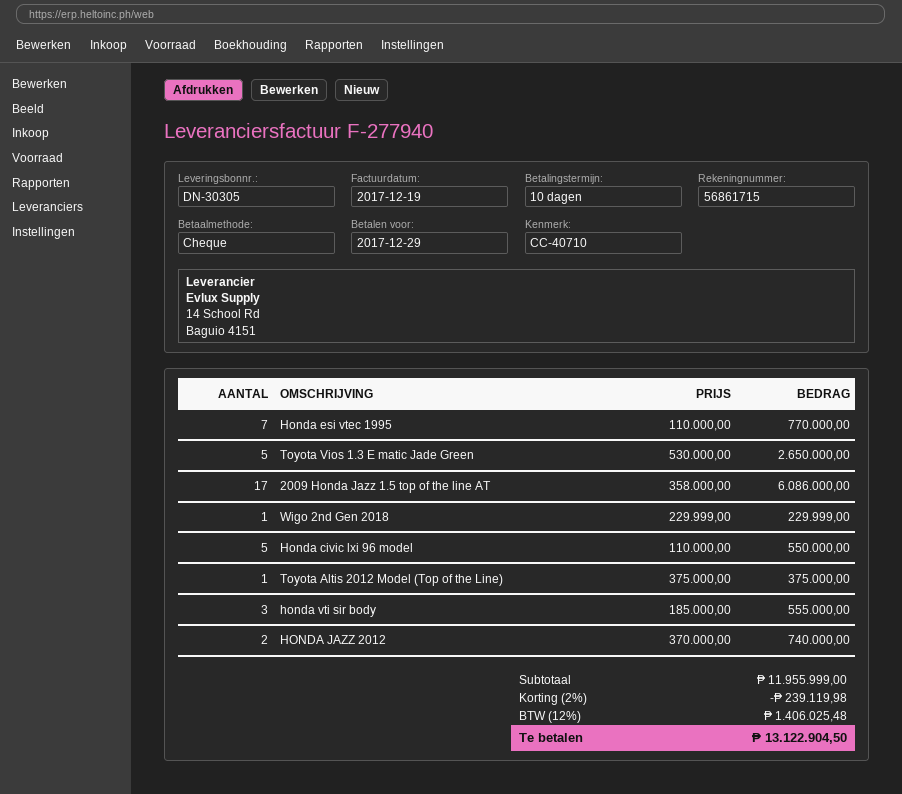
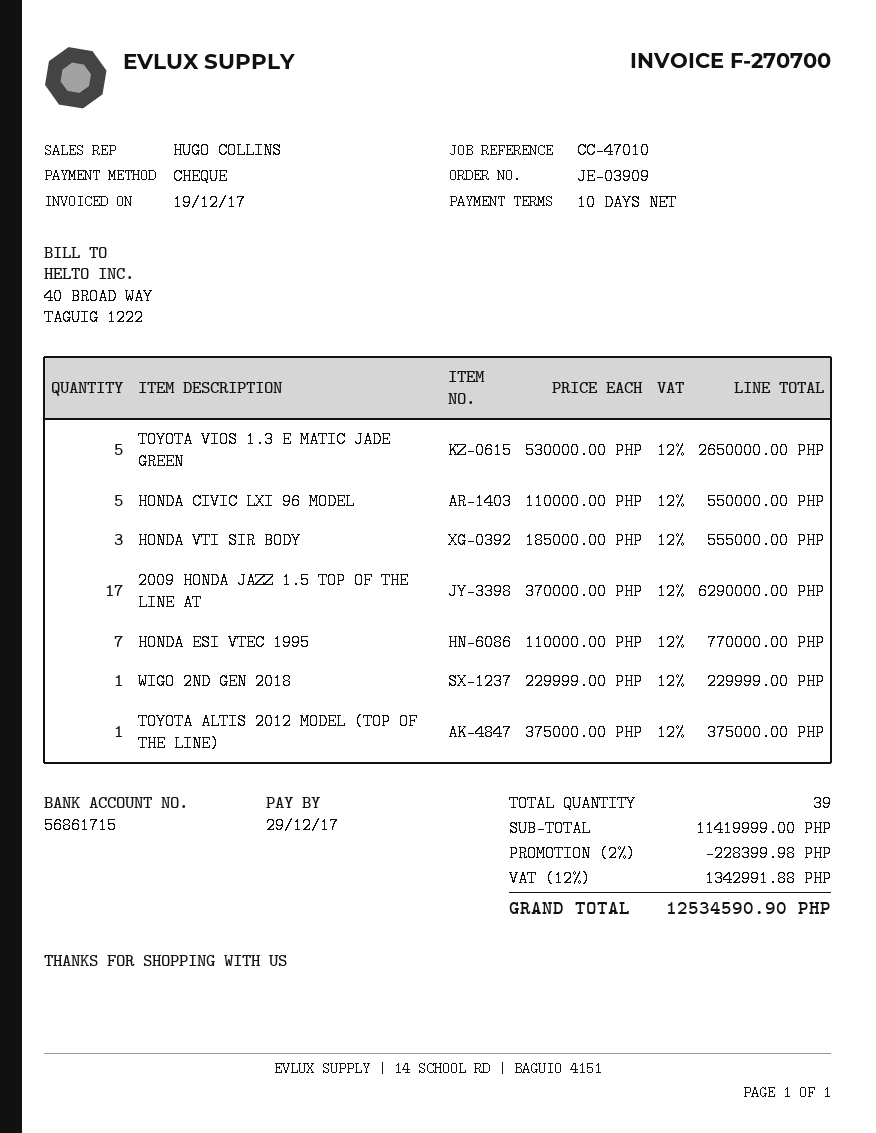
invoice number: F-277940 -> F-270700
reference: CC-40710 -> CC-47010
2009 Honda Jazz 1.5 top of the line AT: 17 x 358000.00 = 6086000.00 -> 17 x 370000.00 = 6290000.00
HONDA JAZZ 2012: 2 x 370000.00 = 740000.00 -> none
subtotal: 11955999.00 -> 11419999.00
discount: 2% = 239119.98 -> 2% = 228399.98
tax: 12% = 1406025.48 -> 12% = 1342991.88
total: 13122904.50 -> 12534590.90

